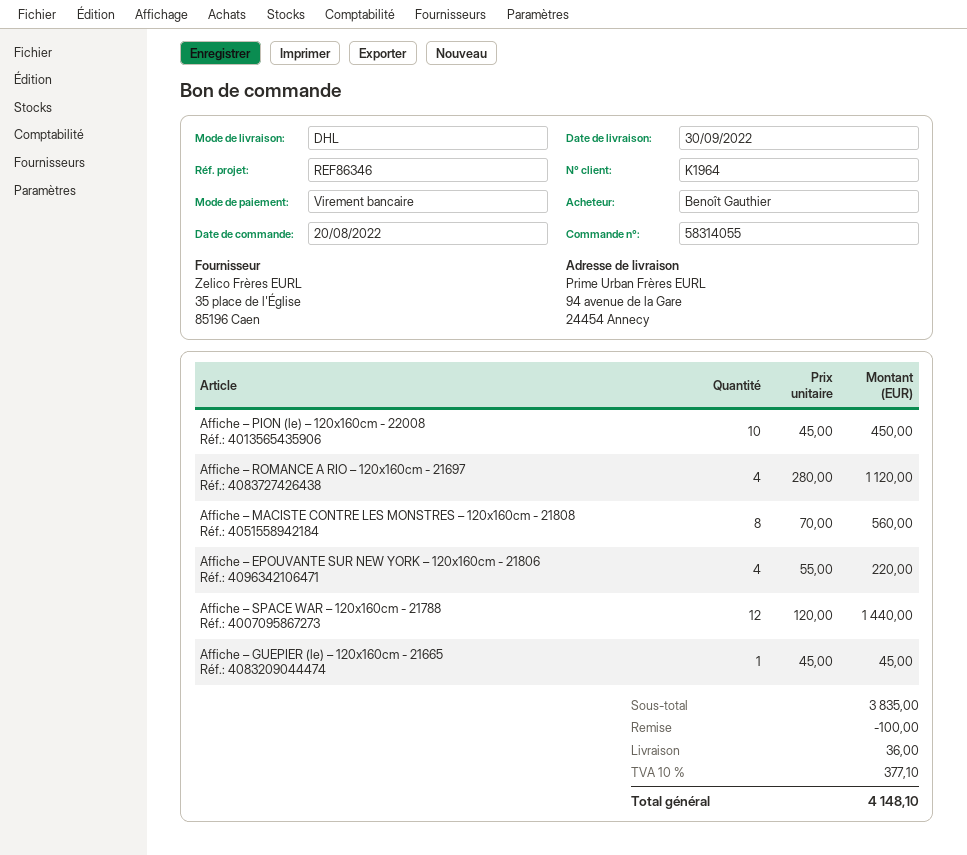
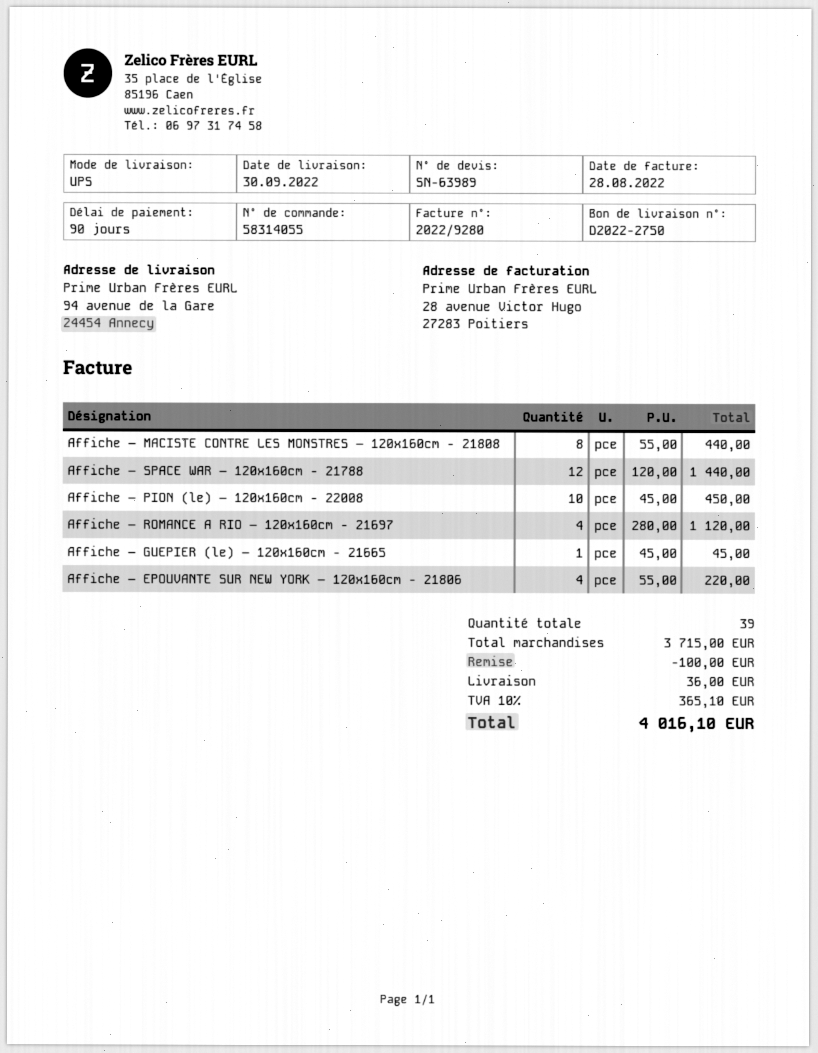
shipping method: DHL -> UPS
Affiche – MACISTE CONTRE LES MONSTRES – 120x160cm - 21808: 8 x 70.00 = 560.00 -> 8 x 55.00 = 440.00
subtotal: 3835.00 -> 3715.00
tax: 10% = 377.10 -> 10% = 365.10
total: 4148.10 -> 4016.10

